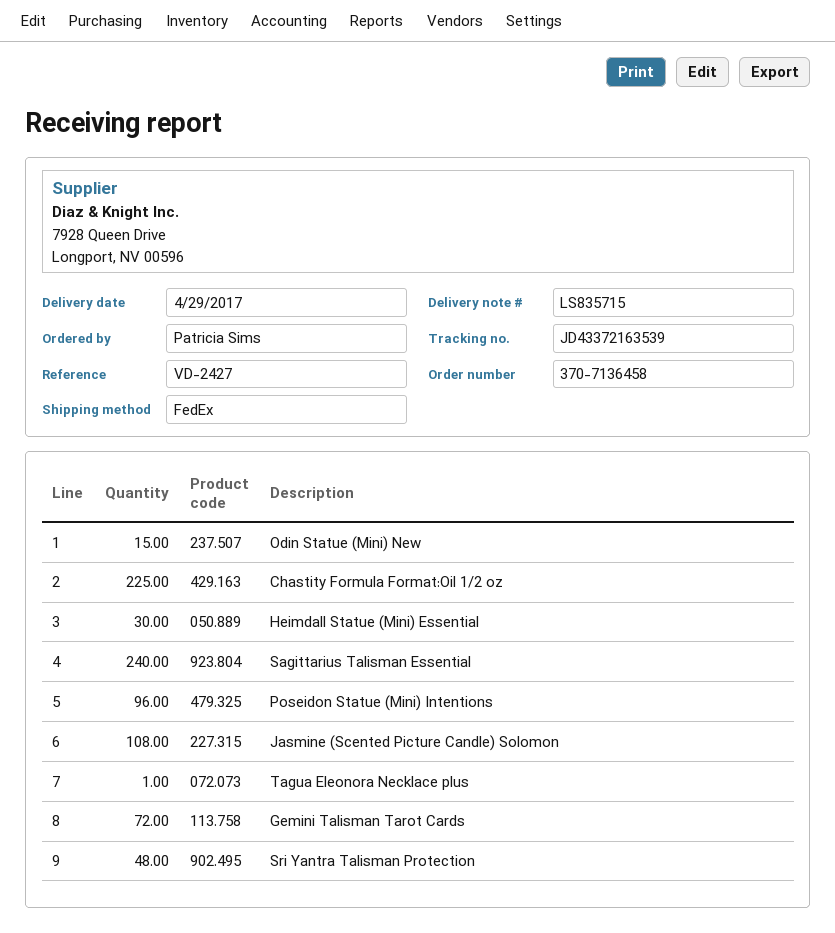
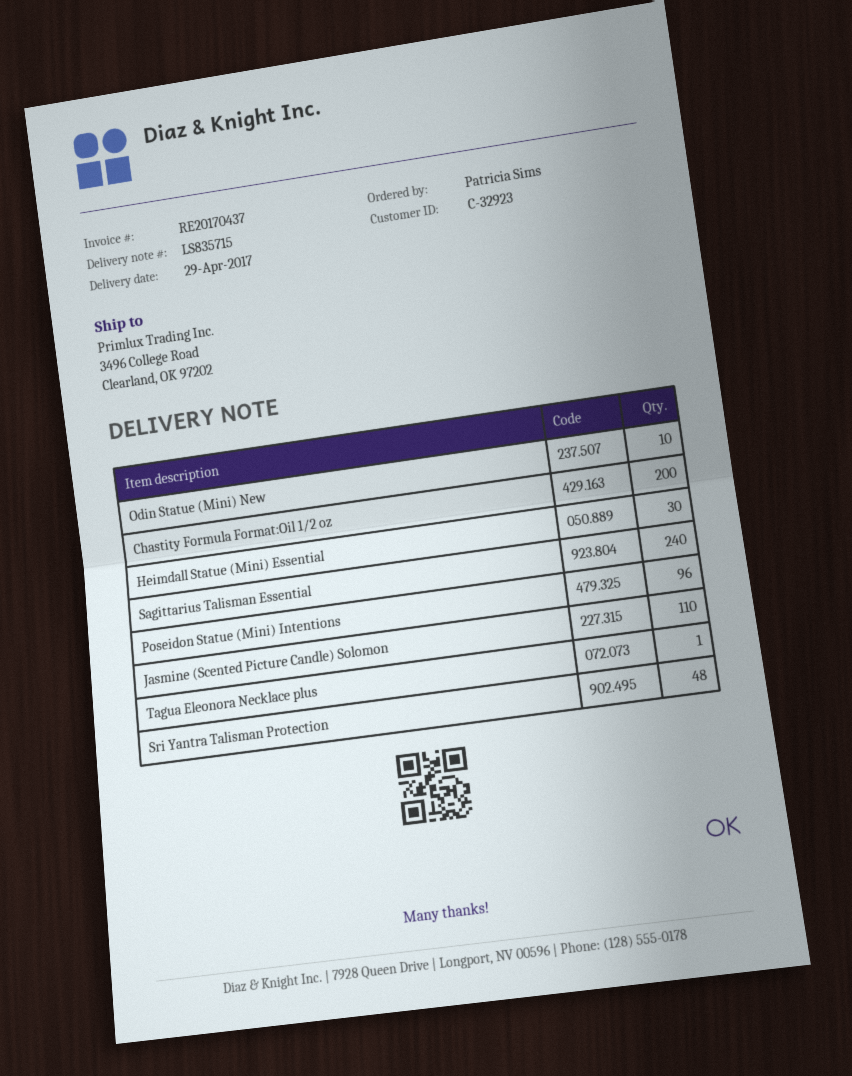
Odin Statue (Mini) New: 15 -> 10
Chastity Formula Format:Oil 1/2 oz: 225 -> 200
Jasmine (Scented Picture Candle) Solomon: 108 -> 110
Gemini Talisman Tarot Cards: 72 -> none

